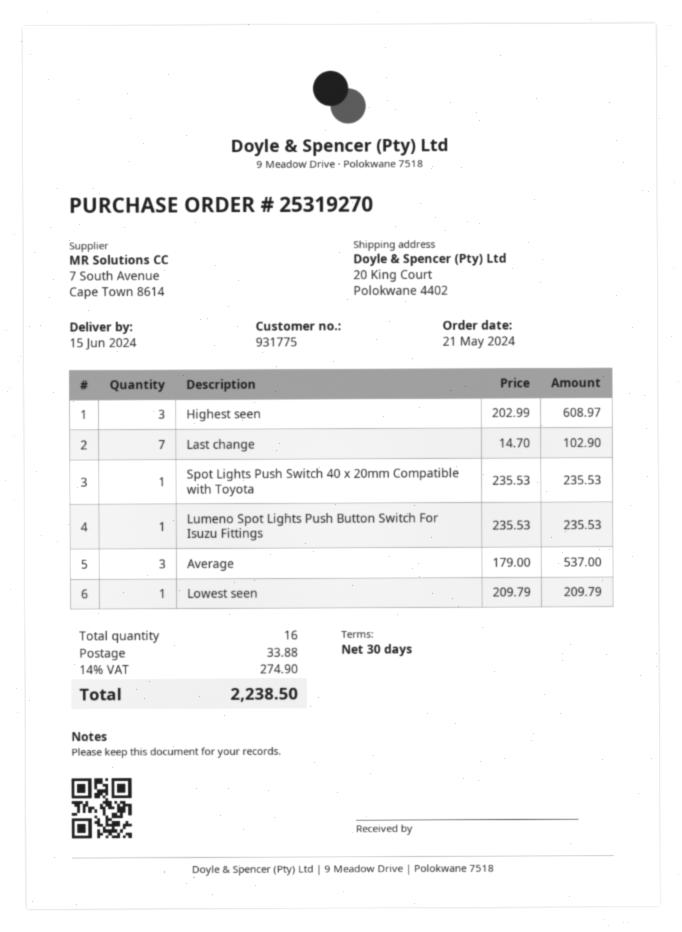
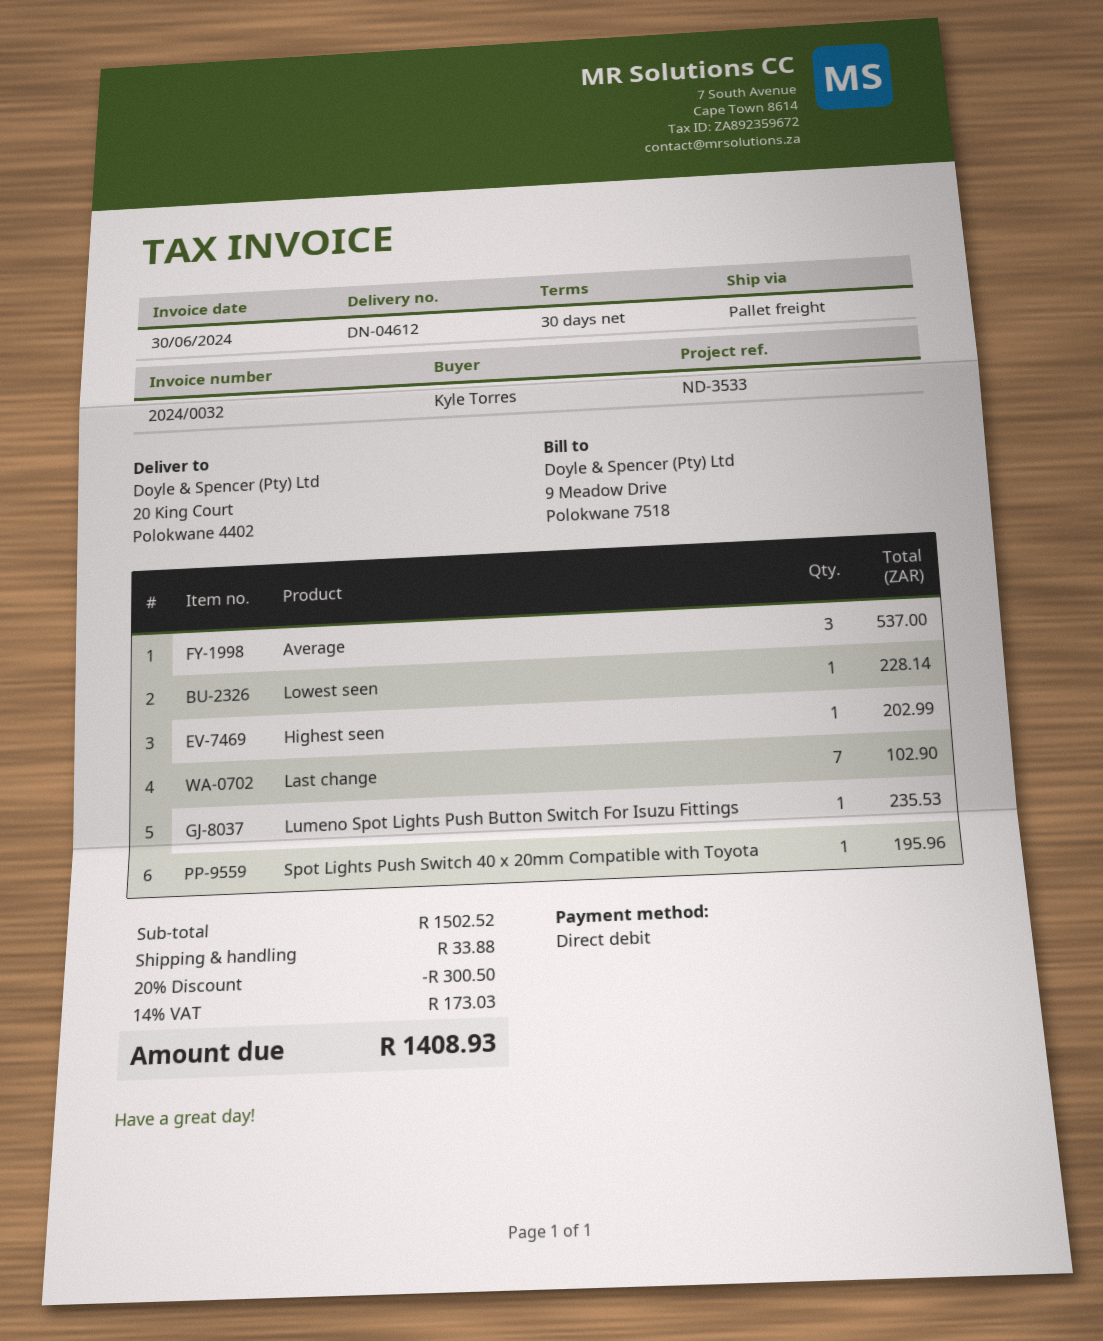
Highest seen: 3 for 608.97 -> 1 for 202.99
Spot Lights Push Switch 40 x 20mm Compatible with Toyota: 1 for 235.53 -> 1 for 195.96
Lowest seen: 1 for 209.79 -> 1 for 228.14
discount: none -> 20% = 300.50
tax: 14% = 274.90 -> 14% = 173.03
total: 2238.50 -> 1408.93

